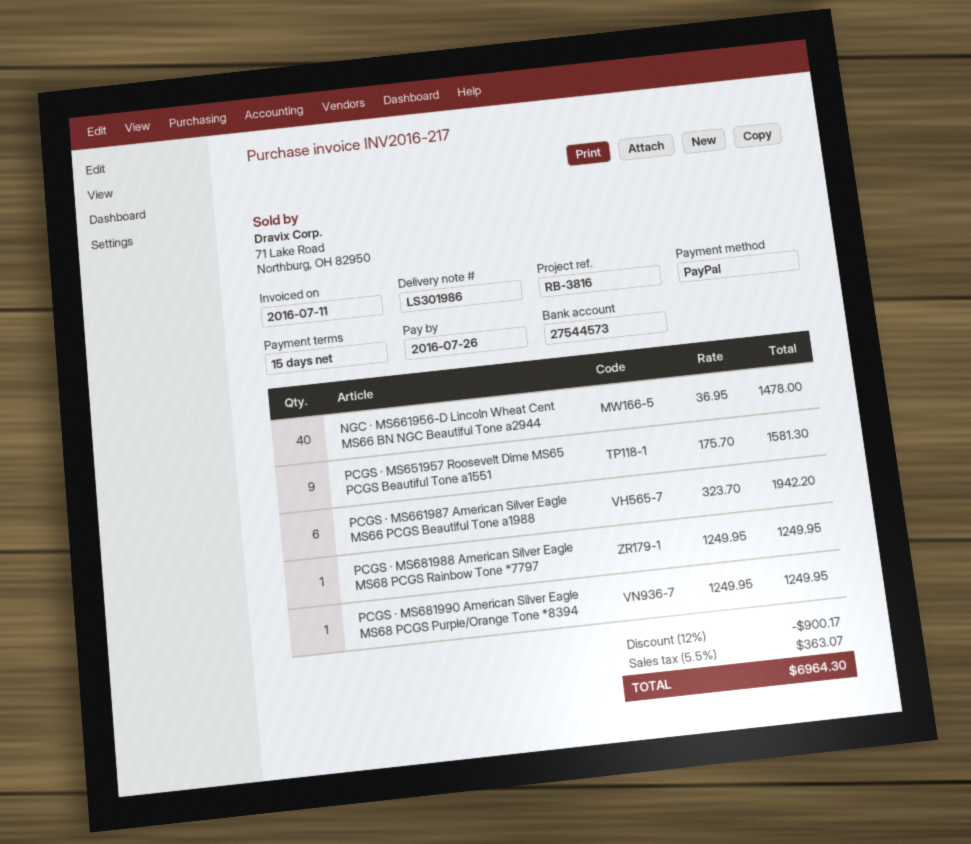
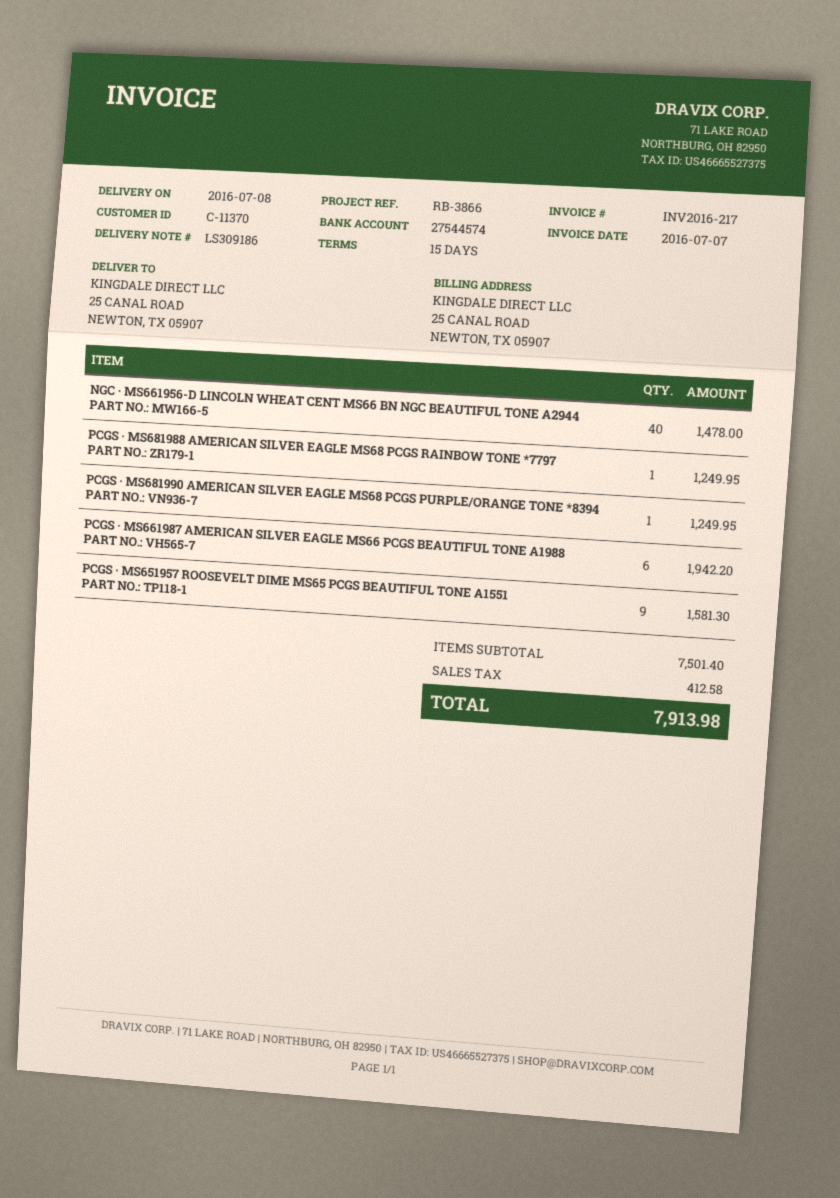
delivery note number: LS301986 -> LS309186
invoice date: 2016-07-11 -> 2016-07-07
reference: RB-3816 -> RB-3866
bank account: 27544573 -> 27544574
discount: 12% = 900.17 -> none
tax: 363.07 -> 412.58
total: 6964.30 -> 7913.98

